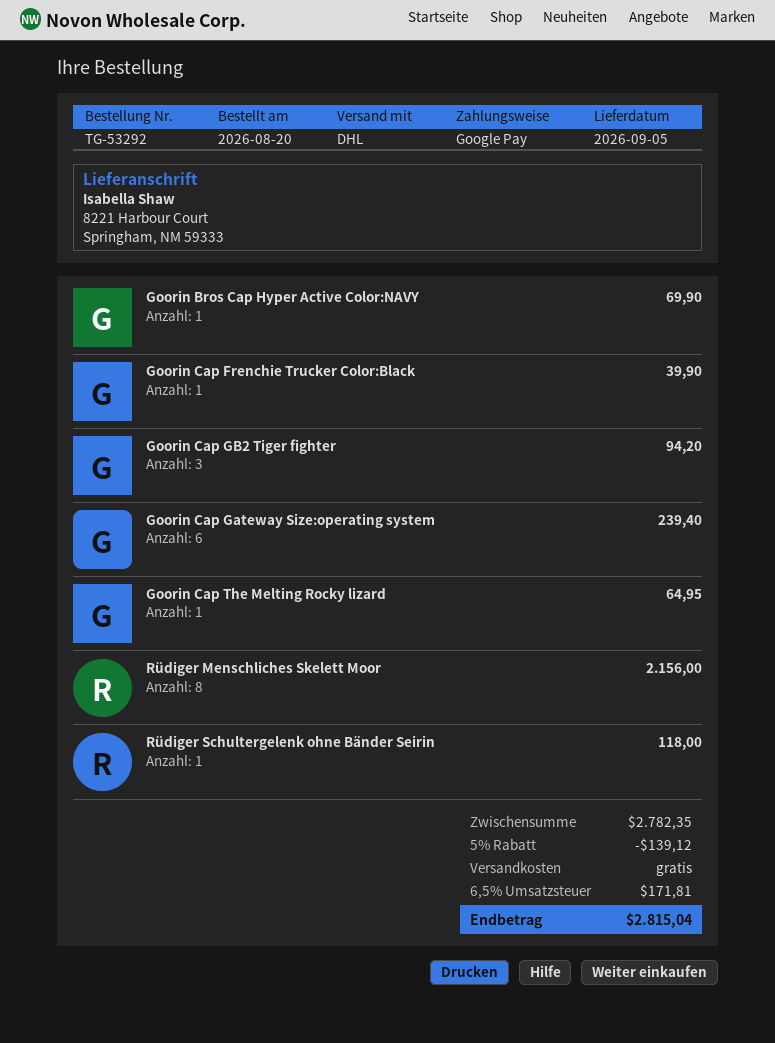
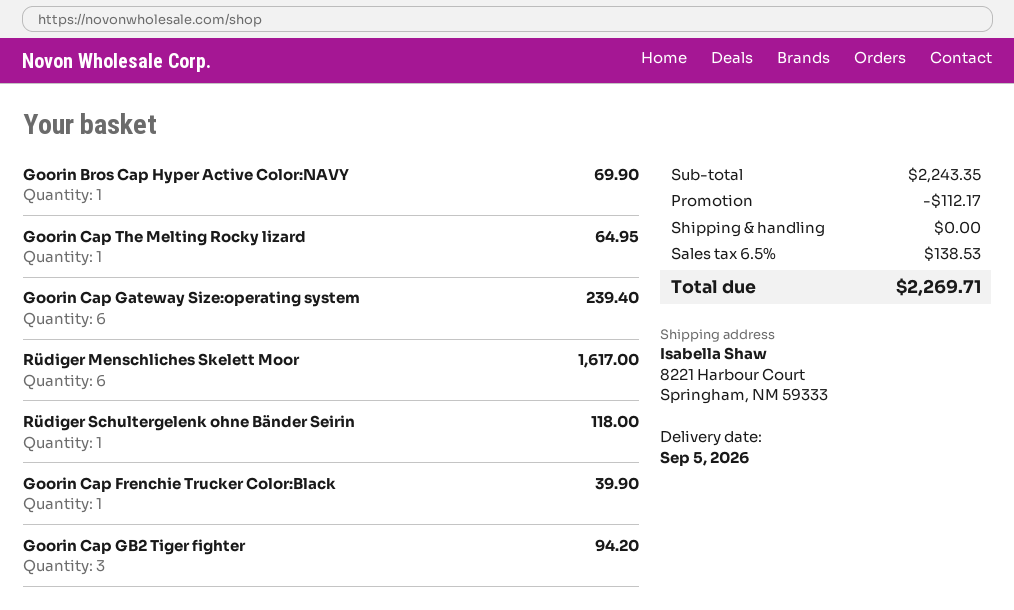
Rüdiger Menschliches Skelett Moor: 8 for 2156.00 -> 6 for 1617.00
subtotal: 2782.35 -> 2243.35
discount: 139.12 -> 112.17
tax: 6.5% = 171.81 -> 6.5% = 138.53
total: 2815.04 -> 2269.71

